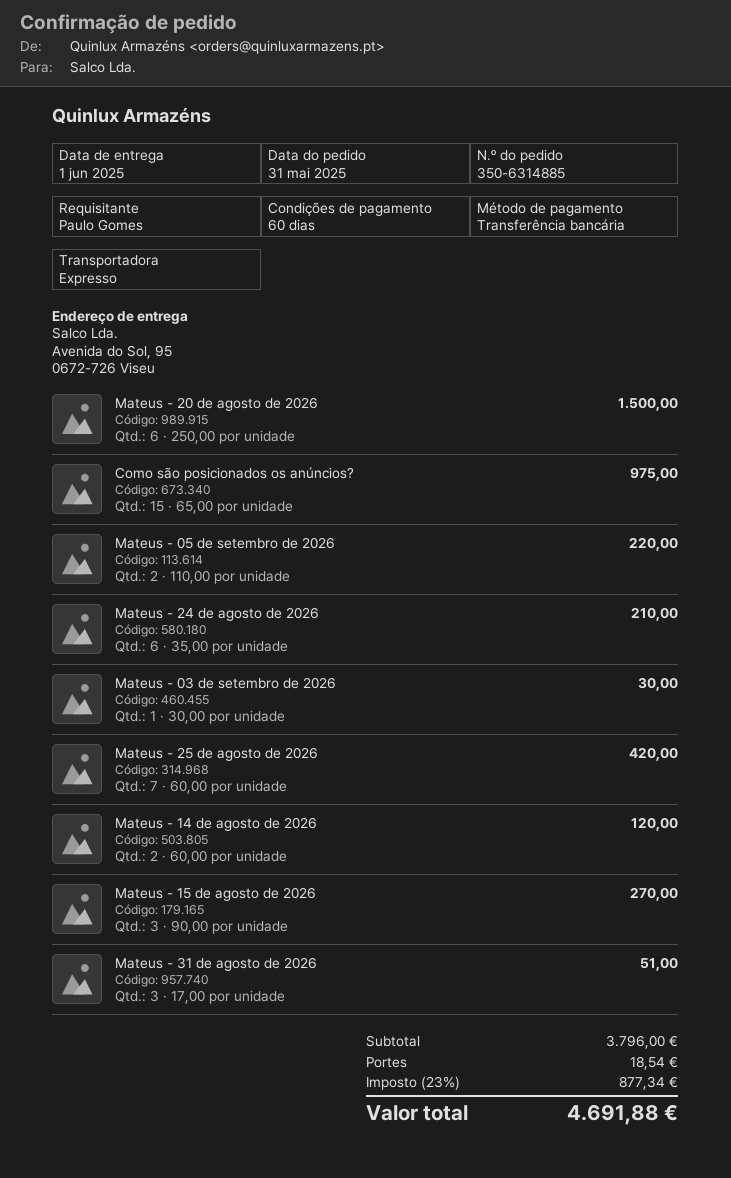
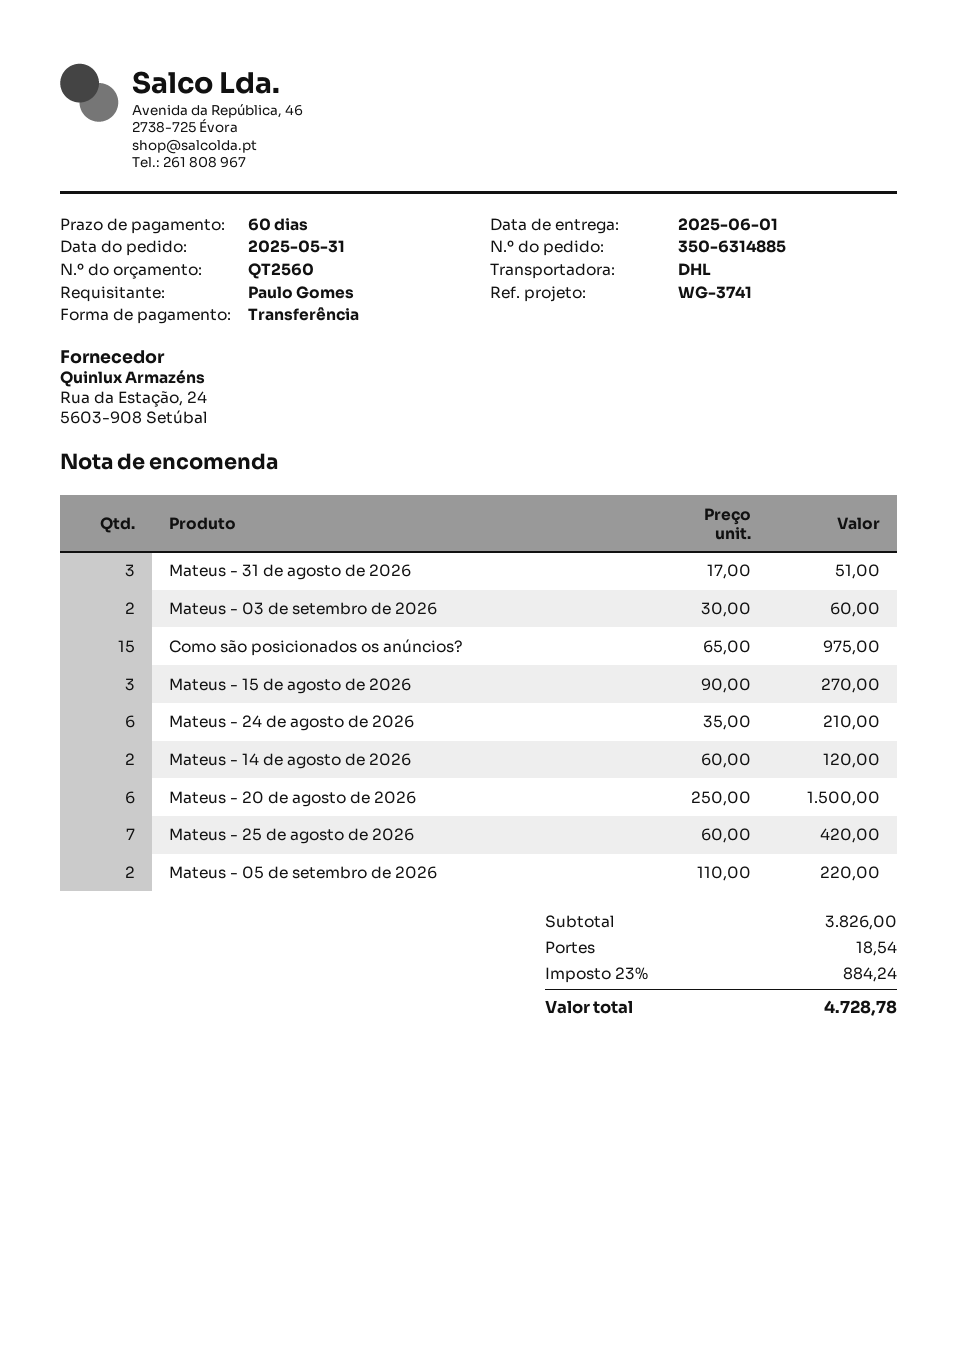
shipping method: express -> DHL
Mateus - 03 de setembro de 2026: 1 x 30.00 = 30.00 -> 2 x 30.00 = 60.00
subtotal: 3796.00 -> 3826.00
tax: 23% = 877.34 -> 23% = 884.24
total: 4691.88 -> 4728.78

